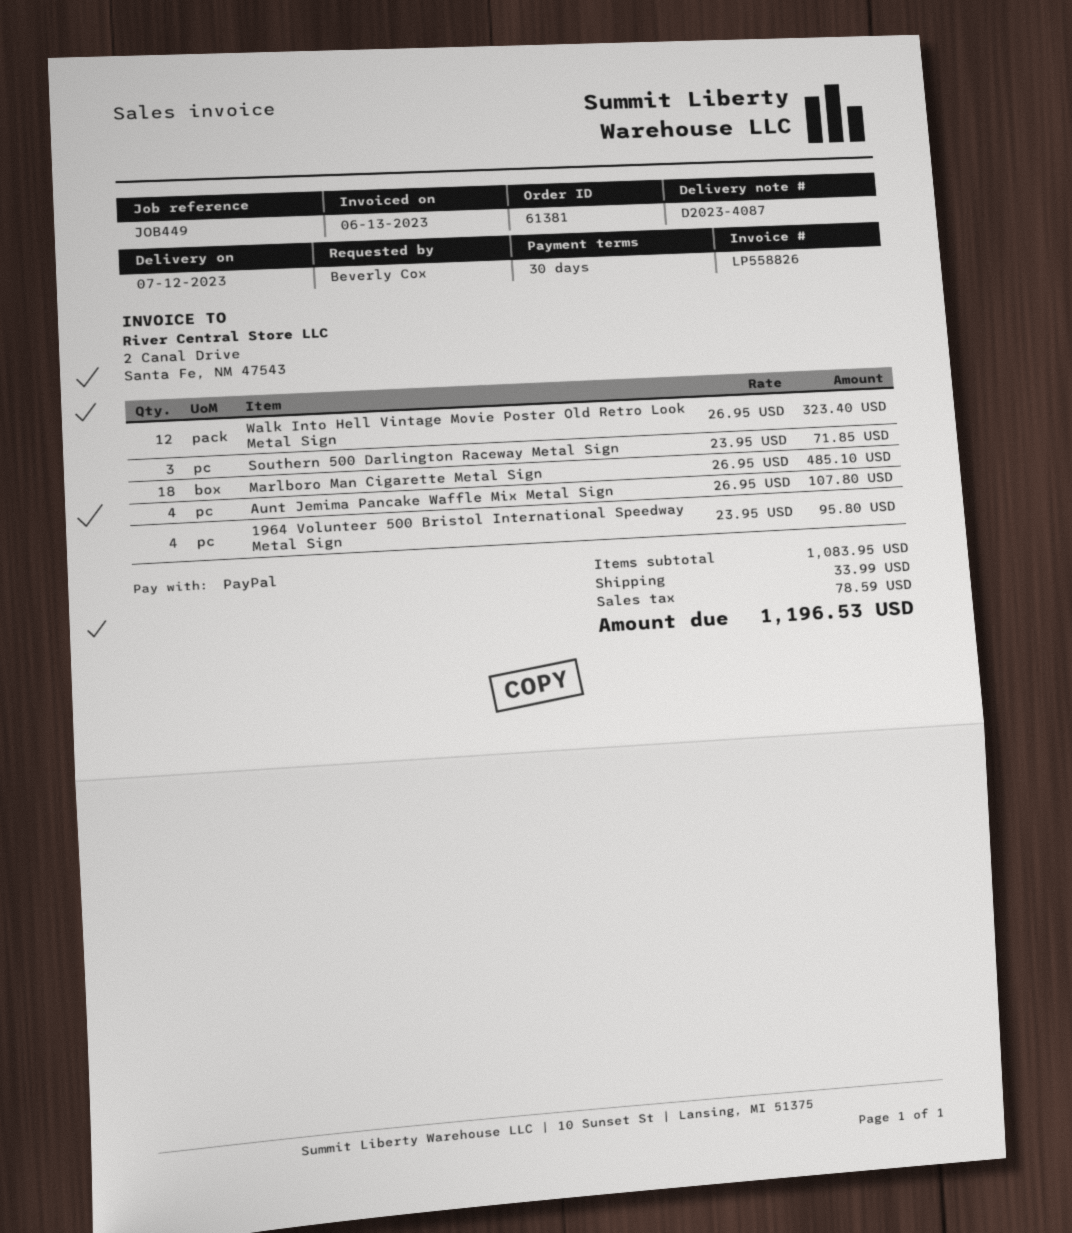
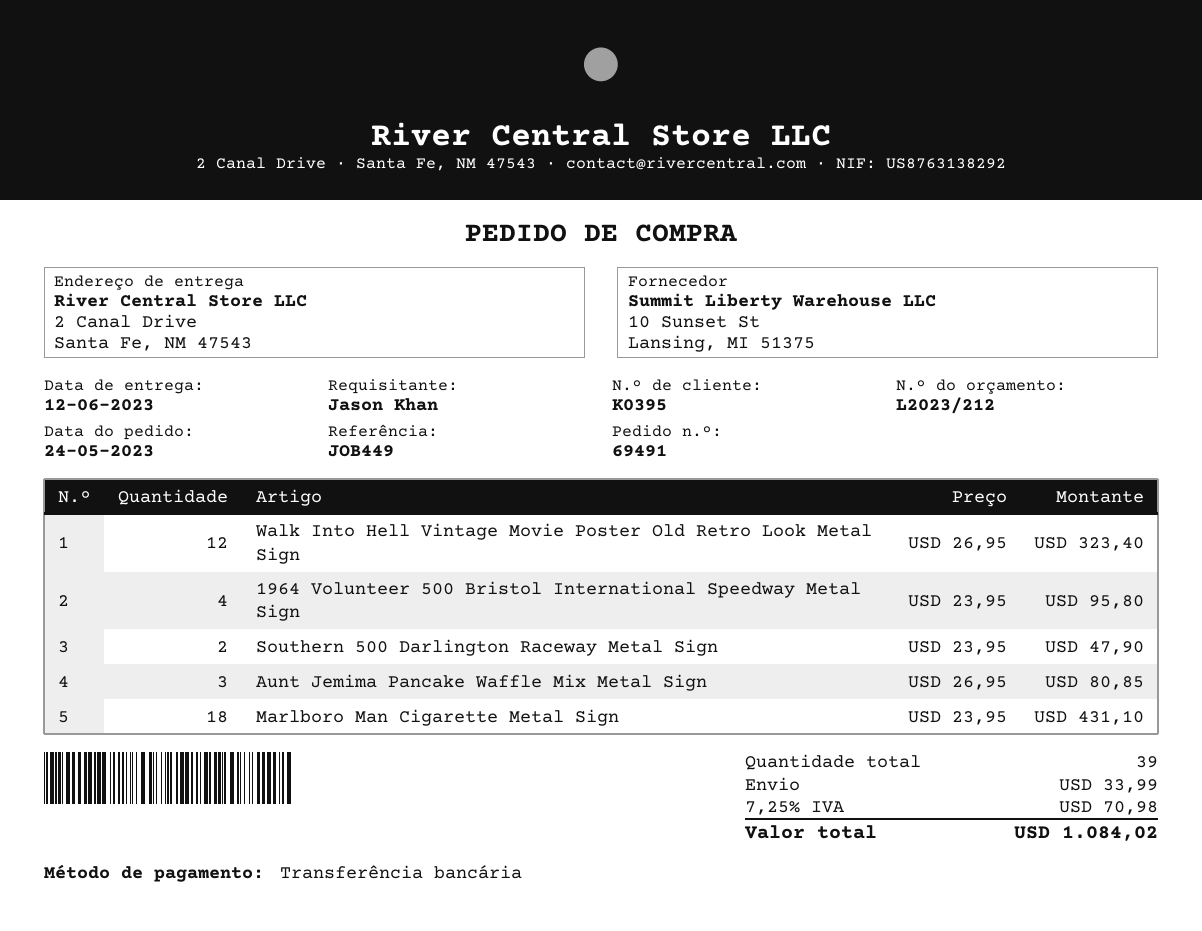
order number: 61381 -> 69491
delivery date: 2023-07-12 -> 2023-06-12
ordered by: Beverly Cox -> Jason Khan
payment method: PayPal -> bank transfer
Southern 500 Darlington Raceway Metal Sign: 3 x 23.95 = 71.85 -> 2 x 23.95 = 47.90
Marlboro Man Cigarette Metal Sign: 18 x 26.95 = 485.10 -> 18 x 23.95 = 431.10
Aunt Jemima Pancake Waffle Mix Metal Sign: 4 x 26.95 = 107.80 -> 3 x 26.95 = 80.85
tax: 78.59 -> 70.98
total: 1196.53 -> 1084.02

